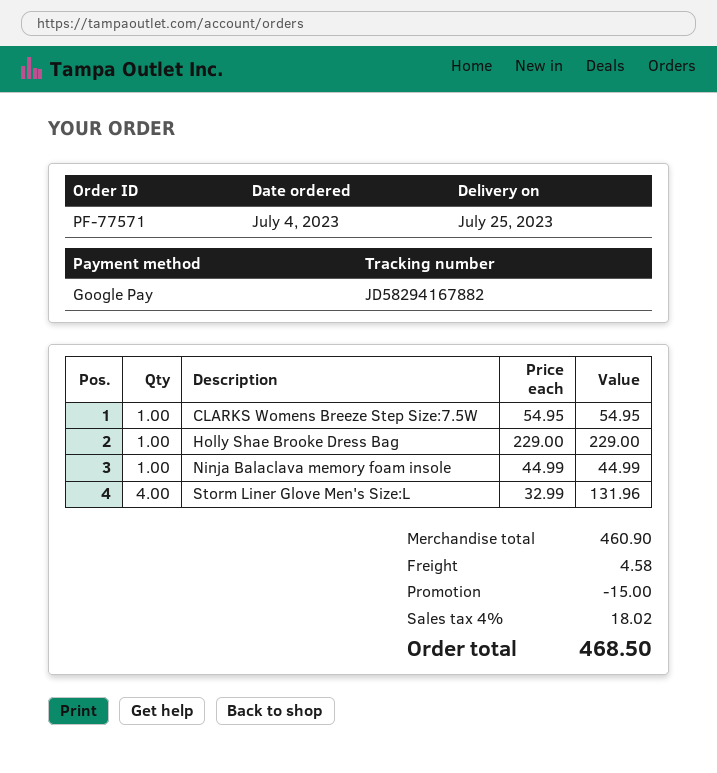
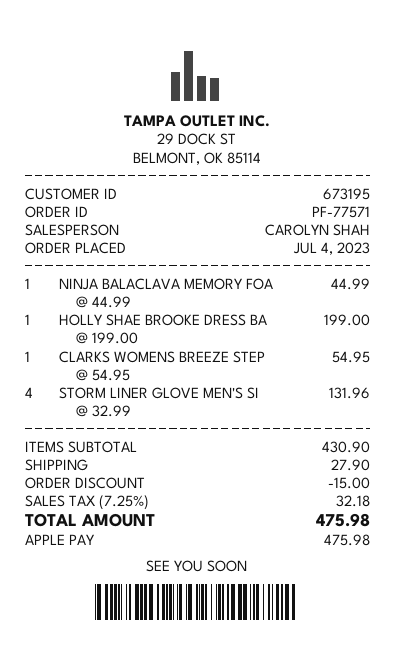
payment method: Google Pay -> Apple Pay
Holly Shae Brooke Dress Bag: 1 x 229.00 = 229.00 -> 1 x 199.00 = 199.00
subtotal: 460.90 -> 430.90
shipping: 4.58 -> 27.90
tax: 4% = 18.02 -> 7.25% = 32.18
total: 468.50 -> 475.98

